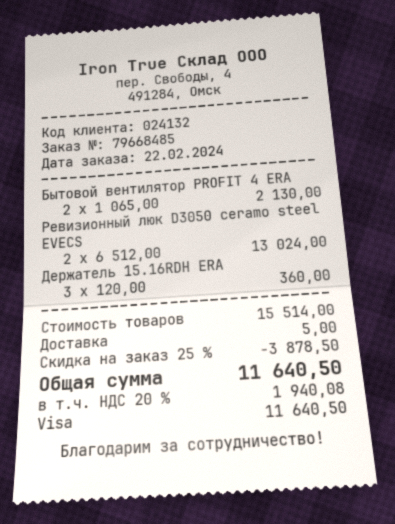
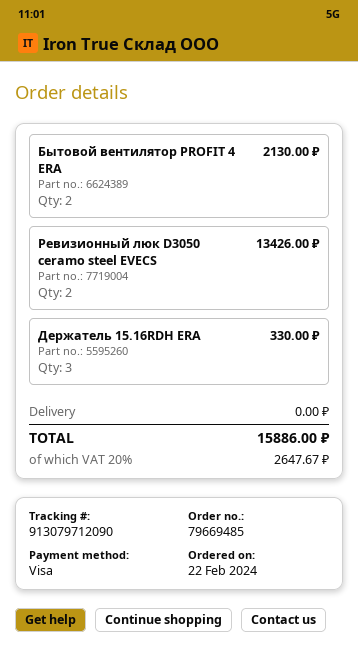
order number: 79668485 -> 79669485
Ревизионный люк D3050 ceramo steel EVECS: 2 for 13024.00 -> 2 for 13426.00
Держатель 15.16RDH ERA: 3 for 360.00 -> 3 for 330.00
discount: 25% = 3878.50 -> none
shipping: 5.00 -> 0.00
tax: 20% = 1940.08 -> 20% = 2647.67
total: 11640.50 -> 15886.00

